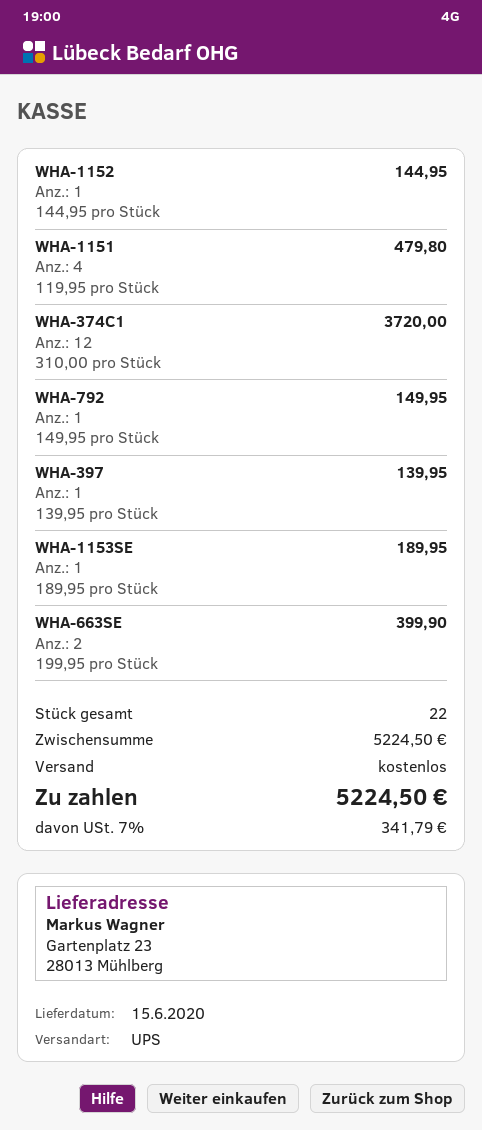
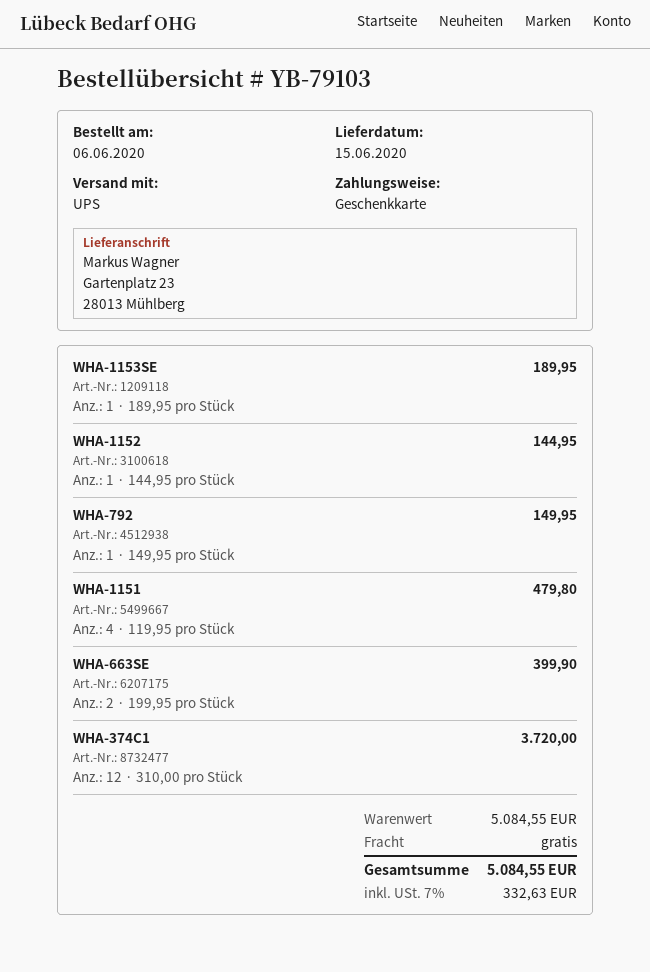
WHA-397: 1 x 139.95 = 139.95 -> none
subtotal: 5224.50 -> 5084.55
tax: 7% = 341.79 -> 7% = 332.63
total: 5224.50 -> 5084.55

